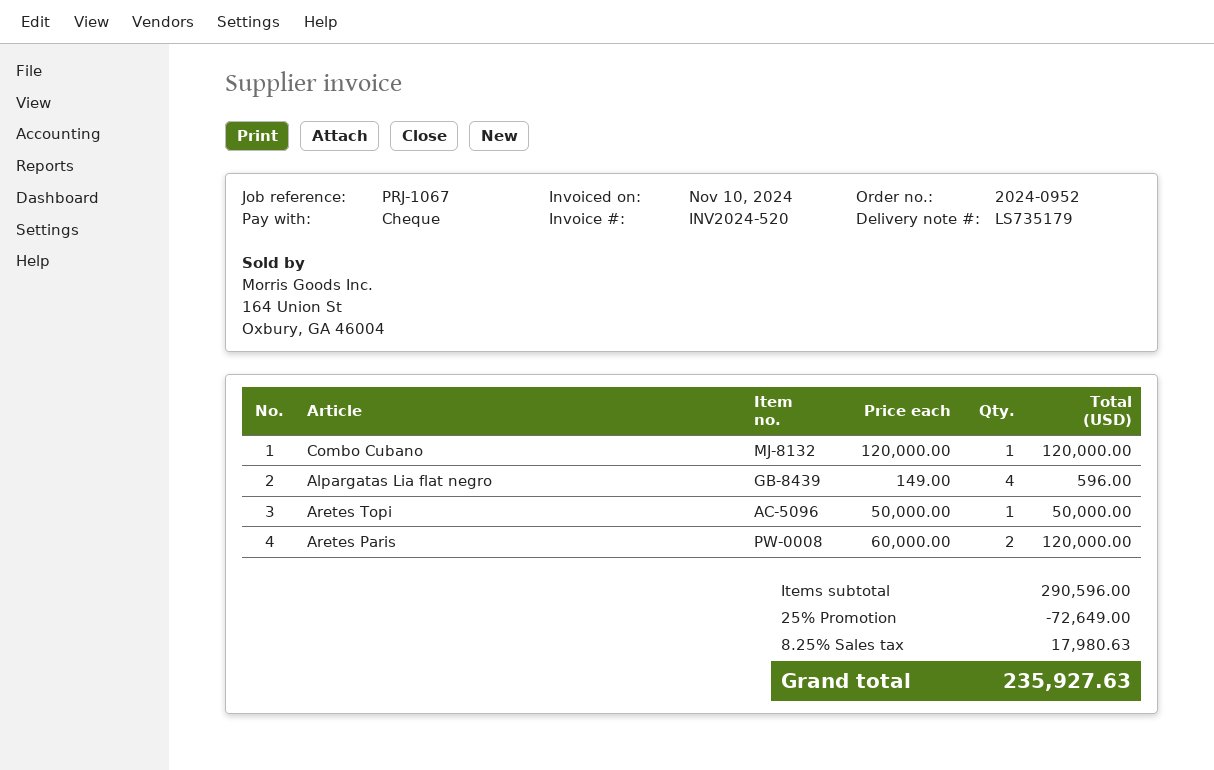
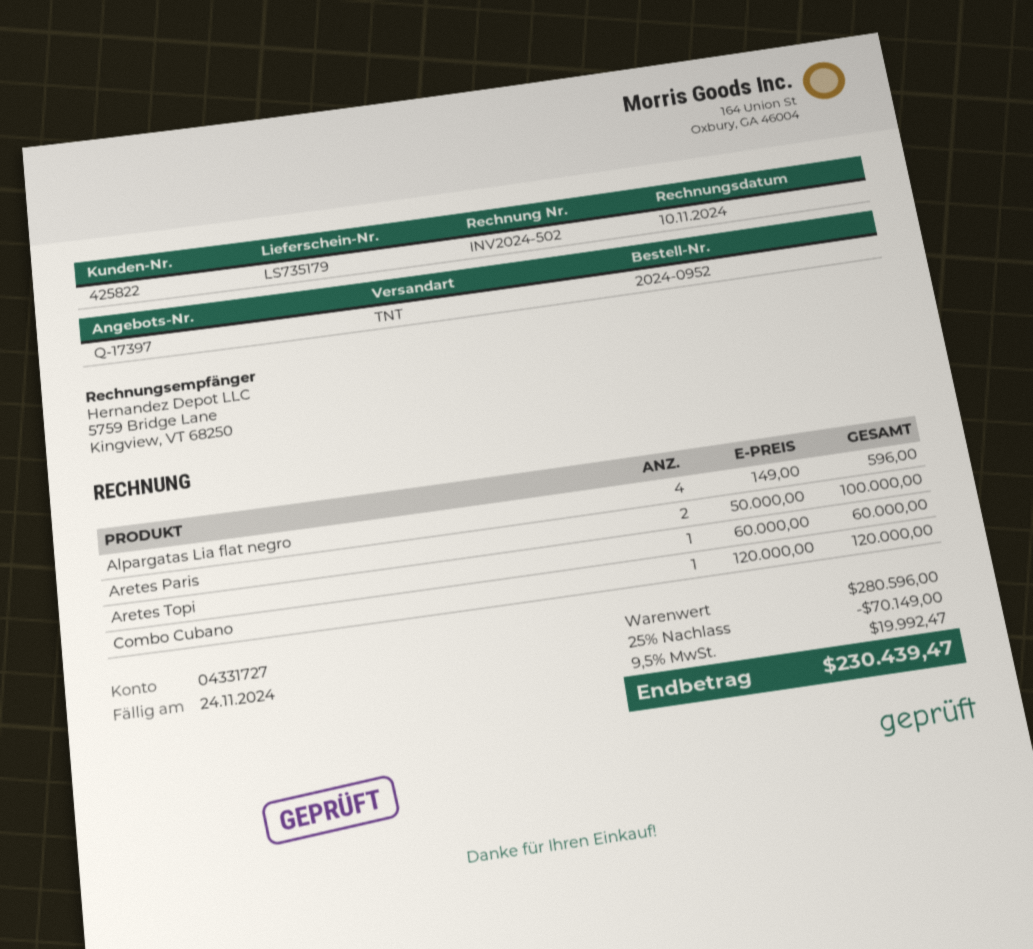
invoice number: INV2024-520 -> INV2024-502
Aretes Topi: 1 x 50000.00 = 50000.00 -> 1 x 60000.00 = 60000.00
Aretes Paris: 2 x 60000.00 = 120000.00 -> 2 x 50000.00 = 100000.00
subtotal: 290596.00 -> 280596.00
discount: 25% = 72649.00 -> 25% = 70149.00
tax: 8.25% = 17980.63 -> 9.5% = 19992.47
total: 235927.63 -> 230439.47

